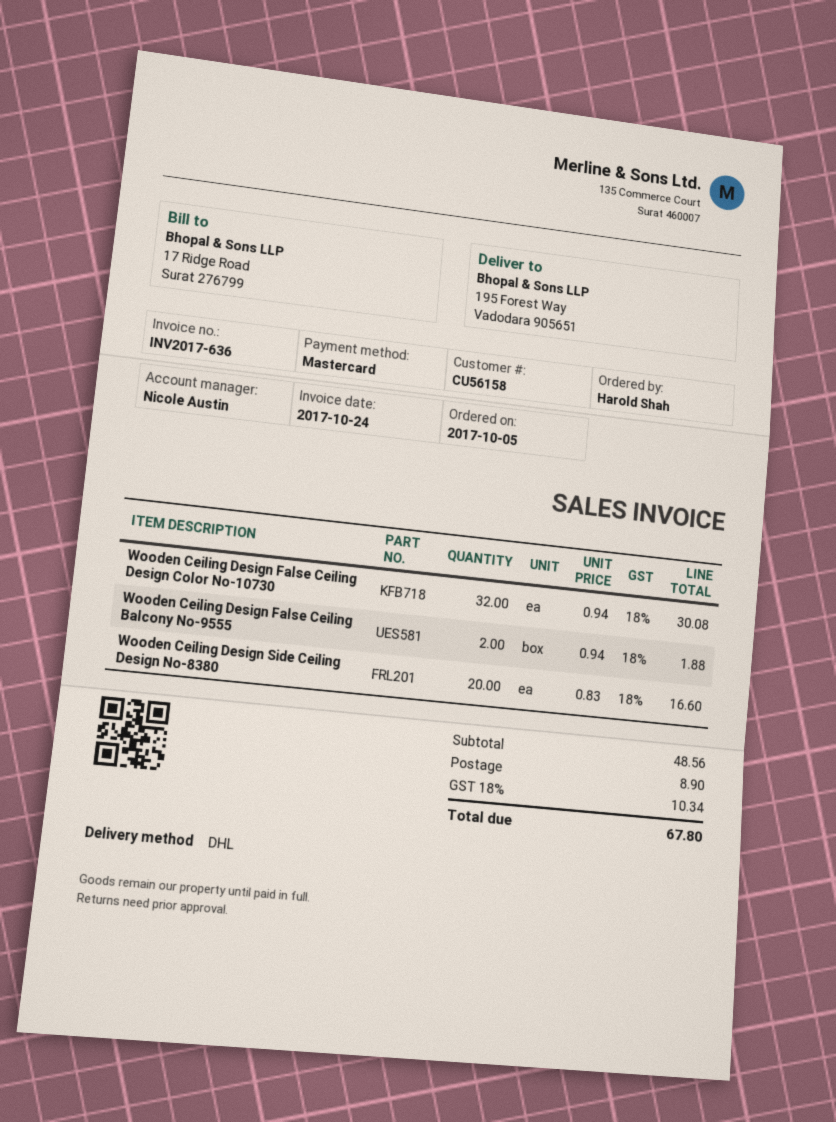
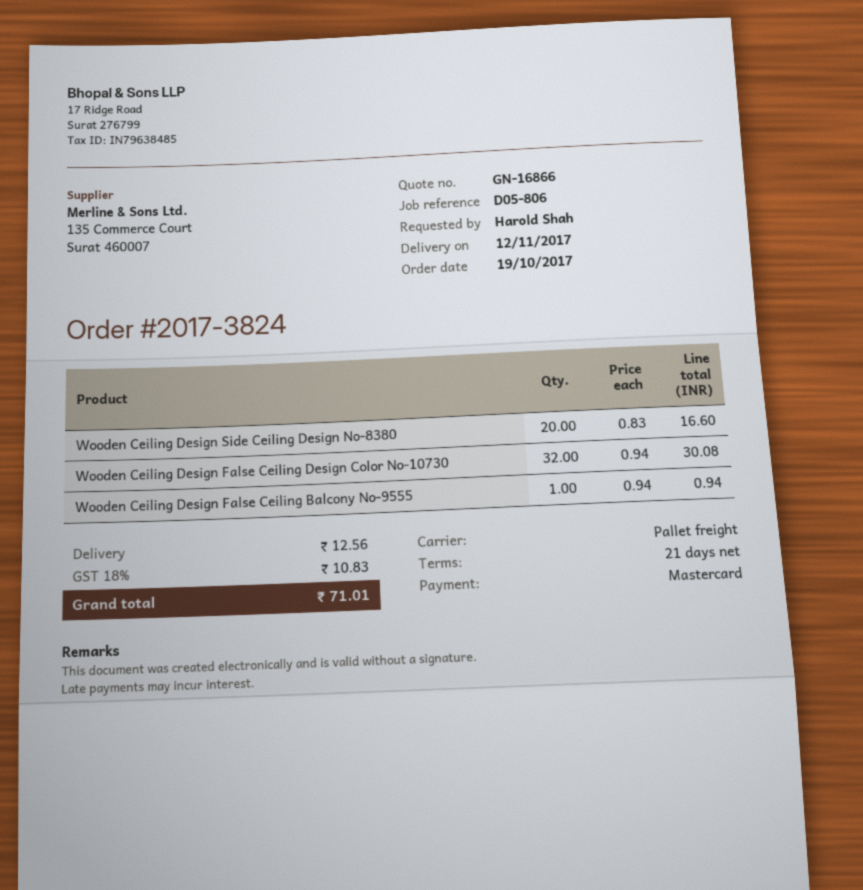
order date: 2017-10-05 -> 2017-10-19
shipping method: DHL -> pallet freight
Wooden Ceiling Design False Ceiling Balcony No-9555: 2 x 0.94 = 1.88 -> 1 x 0.94 = 0.94
shipping: 8.90 -> 12.56
tax: 18% = 10.34 -> 18% = 10.83
total: 67.80 -> 71.01

